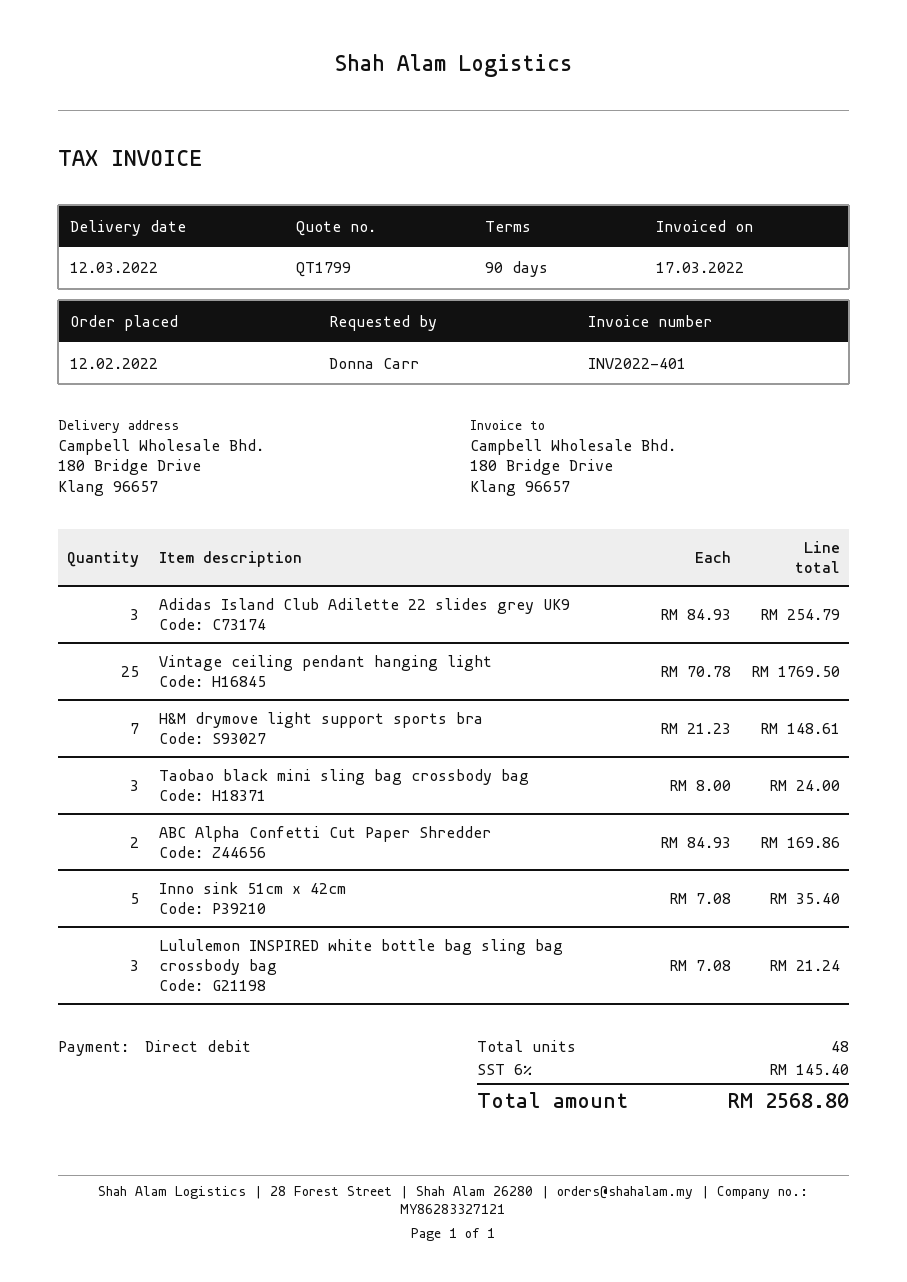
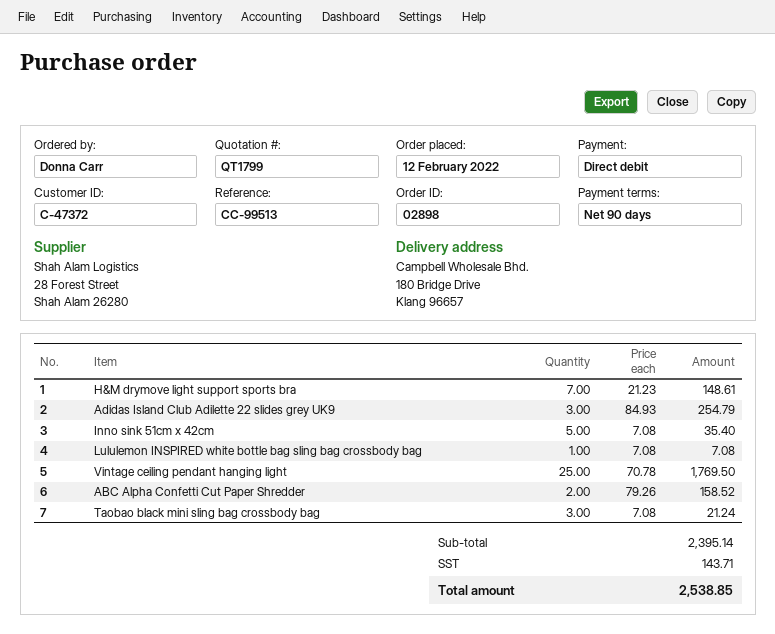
Taobao black mini sling bag crossbody bag: 3 x 8.00 = 24.00 -> 3 x 7.08 = 21.24
ABC Alpha Confetti Cut Paper Shredder: 2 x 84.93 = 169.86 -> 2 x 79.26 = 158.52
Lululemon INSPIRED white bottle bag sling bag crossbody bag: 3 x 7.08 = 21.24 -> 1 x 7.08 = 7.08
tax: 145.40 -> 143.71
total: 2568.80 -> 2538.85

